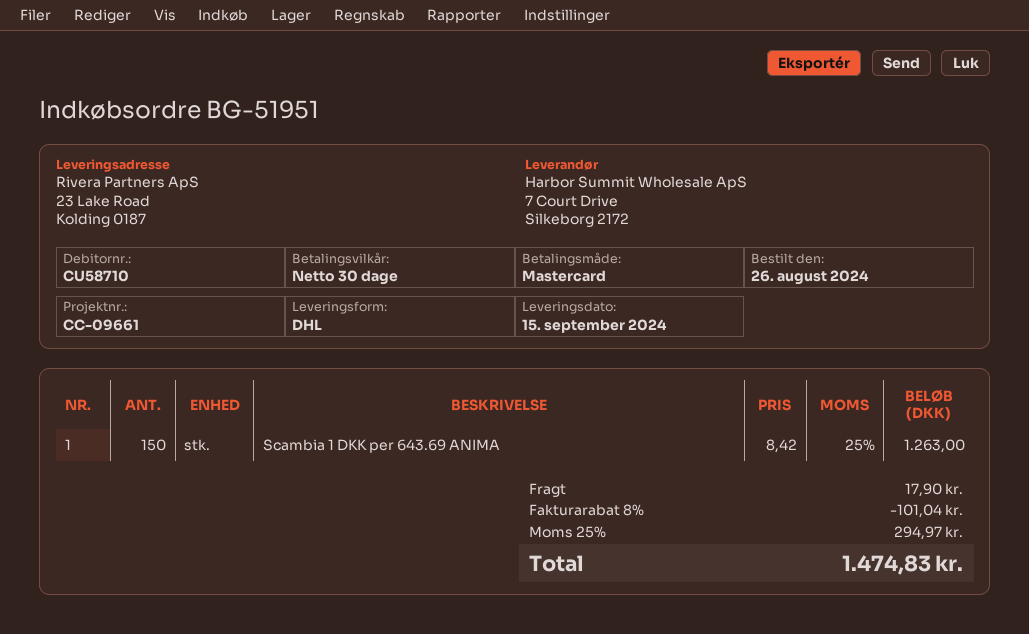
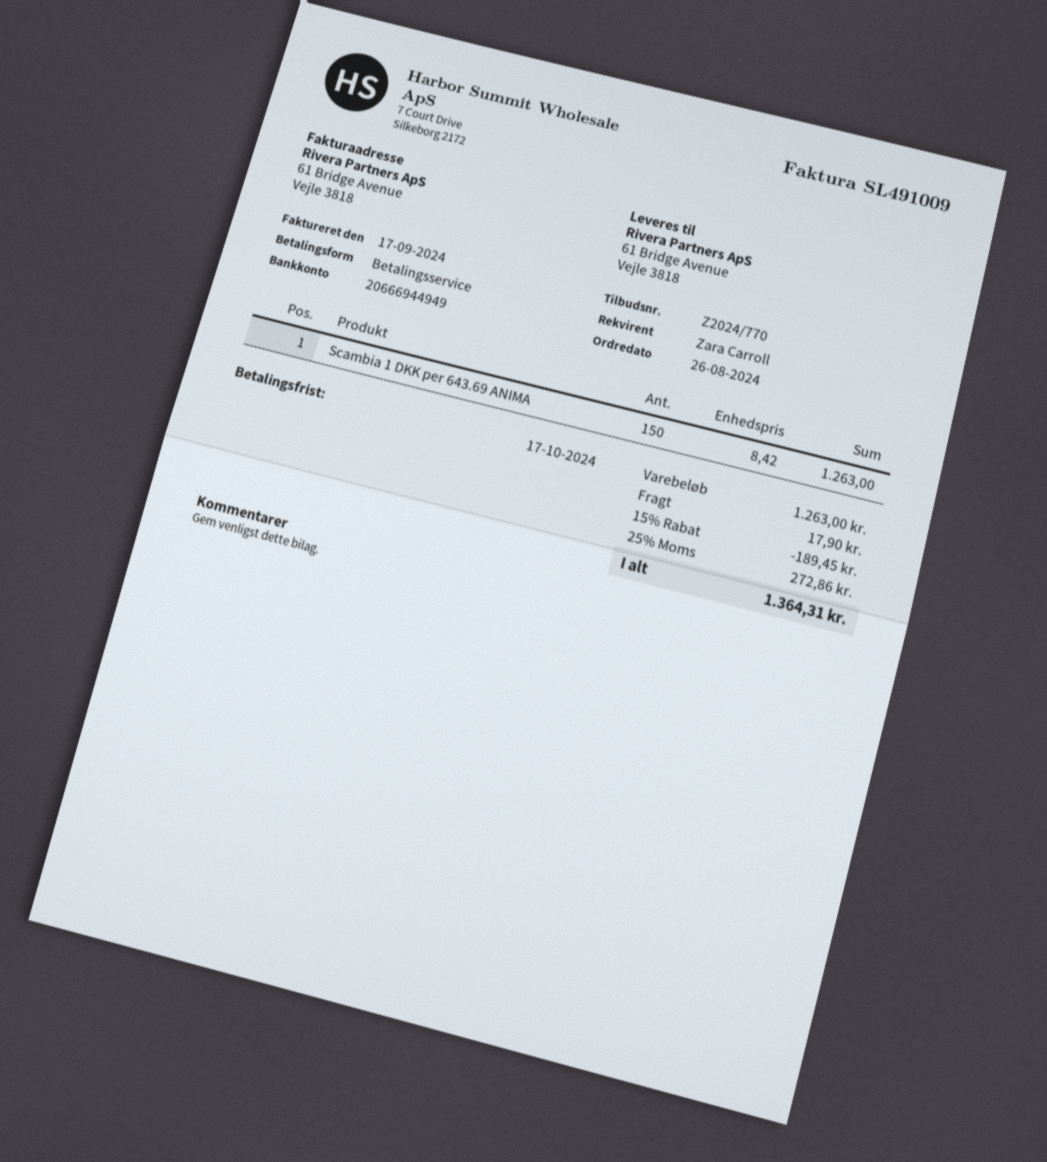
payment method: Mastercard -> direct debit
ship to: 23 Lake Road, Kolding 0187 -> 61 Bridge Avenue, Vejle 3818
discount: 8% = 101.04 -> 15% = 189.45
tax: 25% = 294.97 -> 25% = 272.86
total: 1474.83 -> 1364.31

